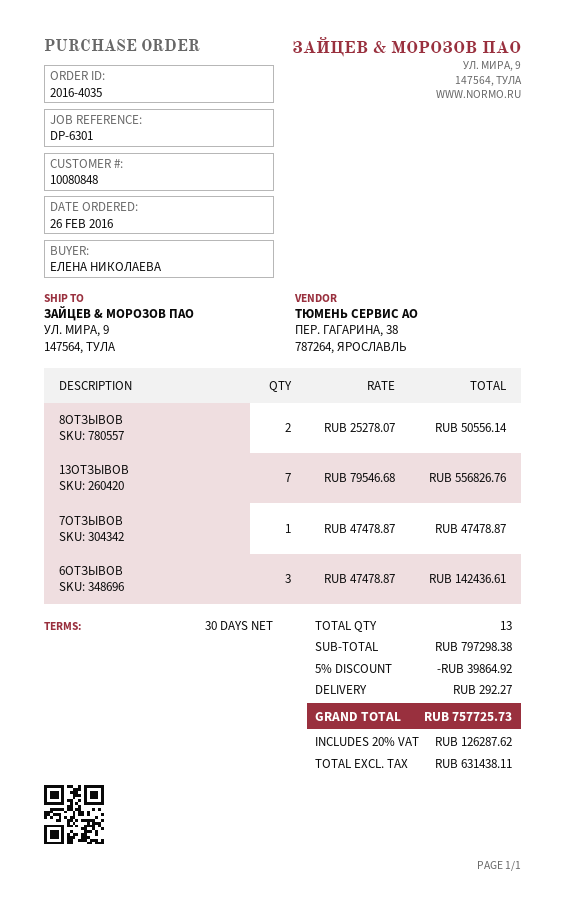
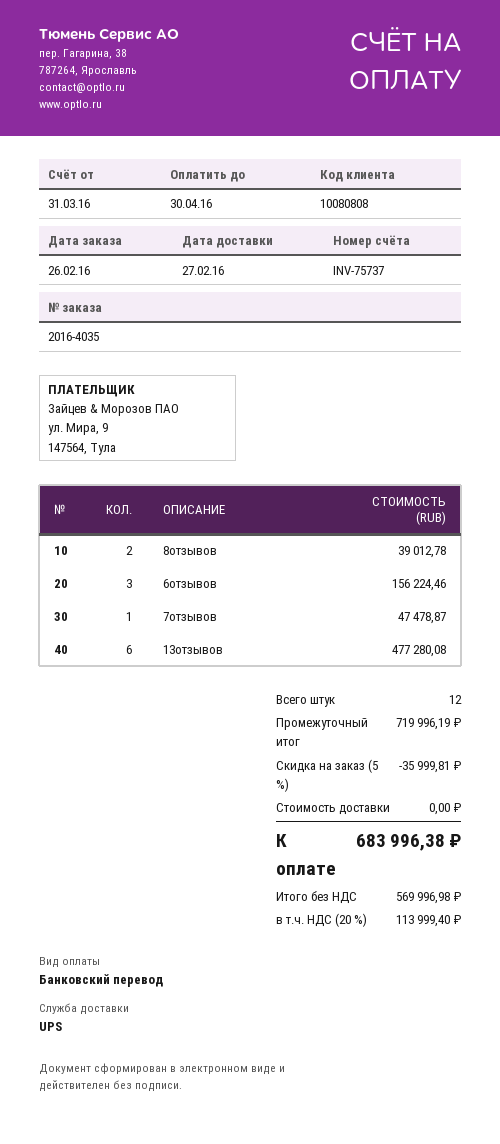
customer number: 10080848 -> 10080808
8ОТЗЫВОВ: 2 for 50556.14 -> 2 for 39012.78
13ОТЗЫВОВ: 7 for 556826.76 -> 6 for 477280.08
6ОТЗЫВОВ: 3 for 142436.61 -> 3 for 156224.46
total quantity: 13 -> 12
subtotal: 797298.38 -> 719996.19
discount: 5% = 39864.92 -> 5% = 35999.81
shipping: 292.27 -> 0.00
net: 631438.11 -> 569996.98
tax: 20% = 126287.62 -> 20% = 113999.40
total: 757725.73 -> 683996.38

